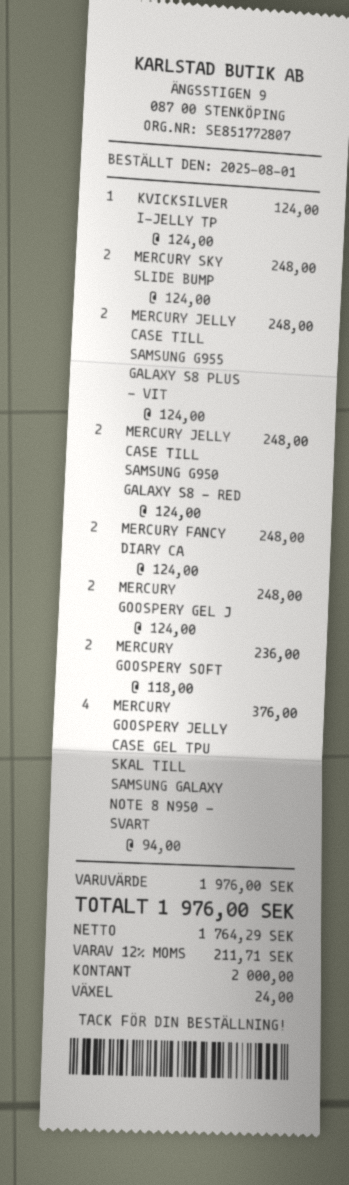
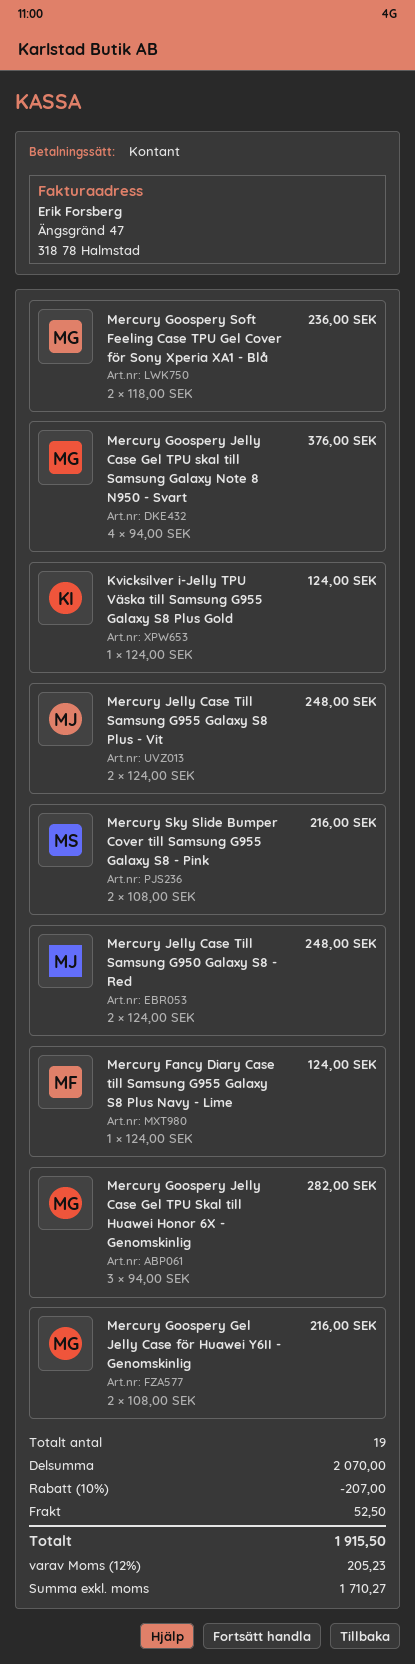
MERCURY SKY SLIDE BUMP: 2 x 124.00 = 248.00 -> 2 x 108.00 = 216.00
MERCURY FANCY DIARY CA: 2 x 124.00 = 248.00 -> 1 x 124.00 = 124.00
MERCURY GOOSPERY GEL J: 2 x 124.00 = 248.00 -> 2 x 108.00 = 216.00
Mercury Goospery Jelly Case Gel TPU Skal till Huawei Honor 6X - Genomskinlig: none -> 3 x 94.00 = 282.00
subtotal: 1976.00 -> 2070.00
discount: none -> 10% = 207.00
shipping: none -> 52.50
net: 1764.29 -> 1710.27
tax: 12% = 211.71 -> 12% = 205.23
total: 1976.00 -> 1915.50

